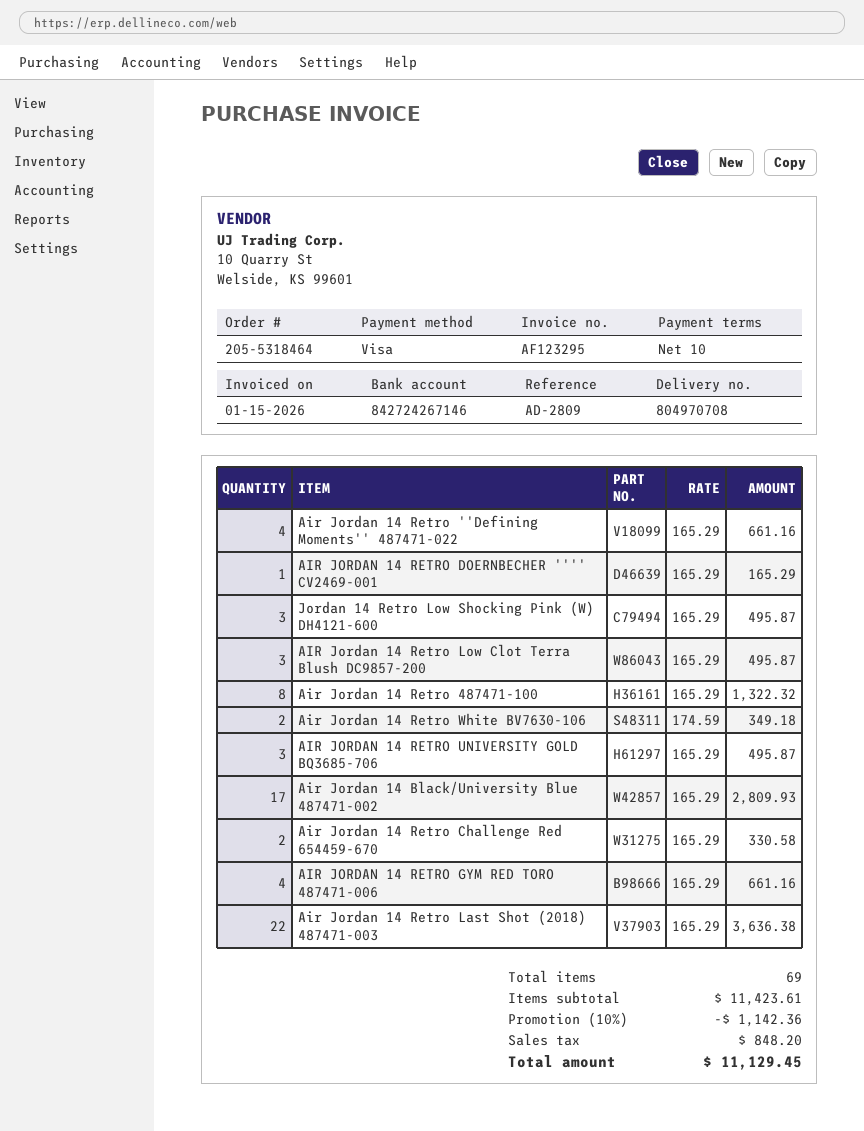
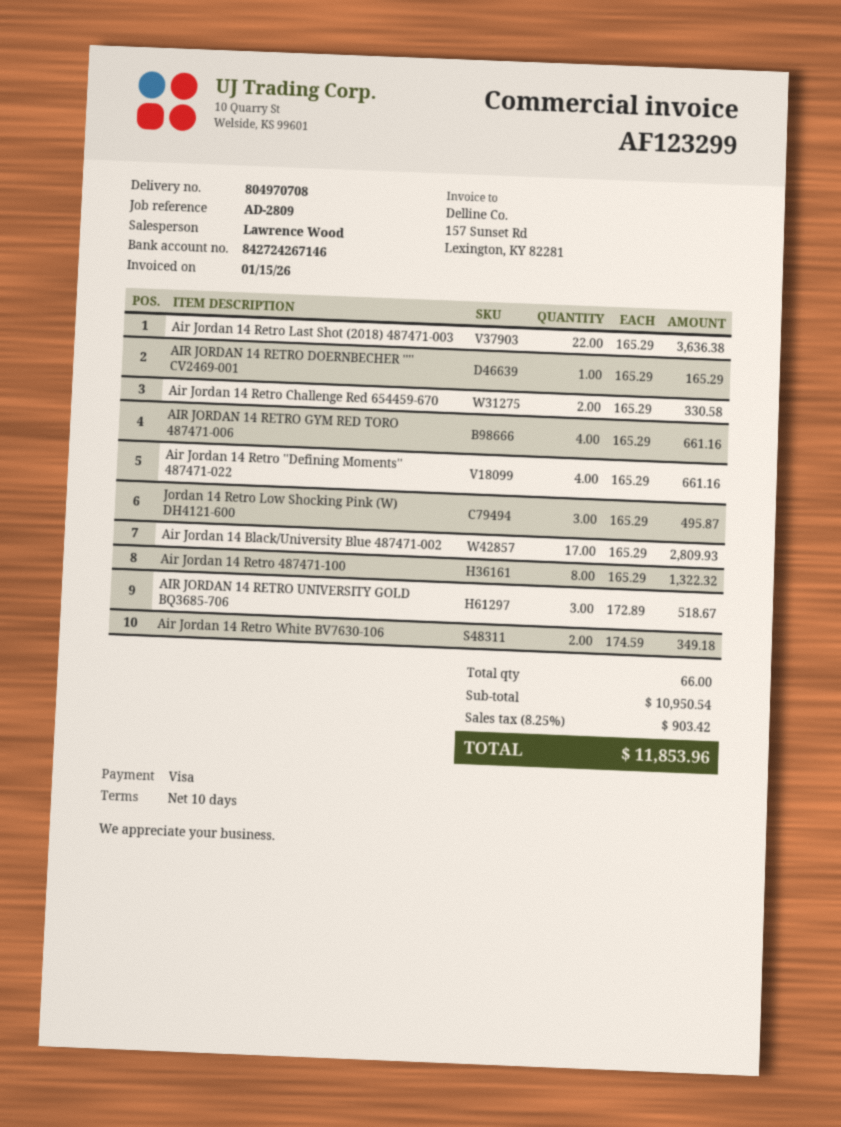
invoice number: AF123295 -> AF123299
AIR Jordan 14 Retro Low Clot Terra Blush DC9857-200: 3 x 165.29 = 495.87 -> none
AIR JORDAN 14 RETRO UNIVERSITY GOLD BQ3685-706: 3 x 165.29 = 495.87 -> 3 x 172.89 = 518.67
total quantity: 69 -> 66
subtotal: 11423.61 -> 10950.54
discount: 10% = 1142.36 -> none
tax: 848.20 -> 903.42
total: 11129.45 -> 11853.96

